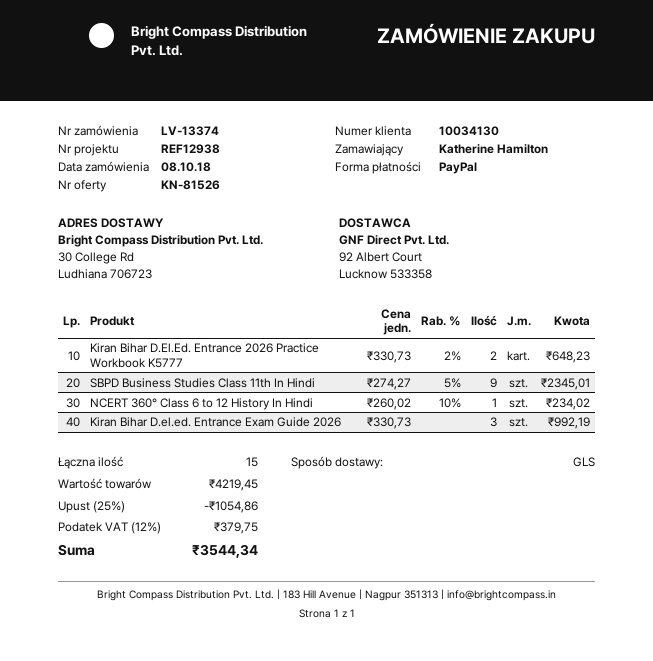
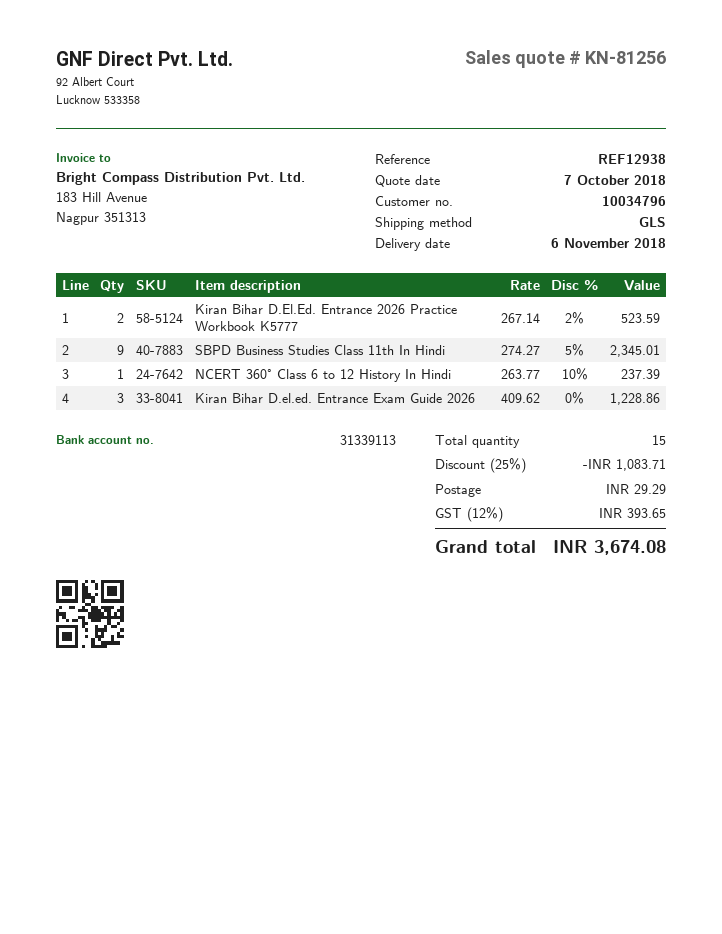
quote number: KN-81526 -> KN-81256
customer number: 10034130 -> 10034796
Kiran Bihar D.El.Ed. Entrance 2026 Practice Workbook K5777: 2 x 330.73 - 2% = 648.23 -> 2 x 267.14 - 2% = 523.59
NCERT 360° Class 6 to 12 History In Hindi: 1 x 260.02 - 10% = 234.02 -> 1 x 263.77 - 10% = 237.39
Kiran Bihar D.el.ed. Entrance Exam Guide 2026: 3 x 330.73 = 992.19 -> 3 x 409.62 = 1228.86
discount: 25% = 1054.86 -> 25% = 1083.71
shipping: none -> 29.29
tax: 12% = 379.75 -> 12% = 393.65
total: 3544.34 -> 3674.08

